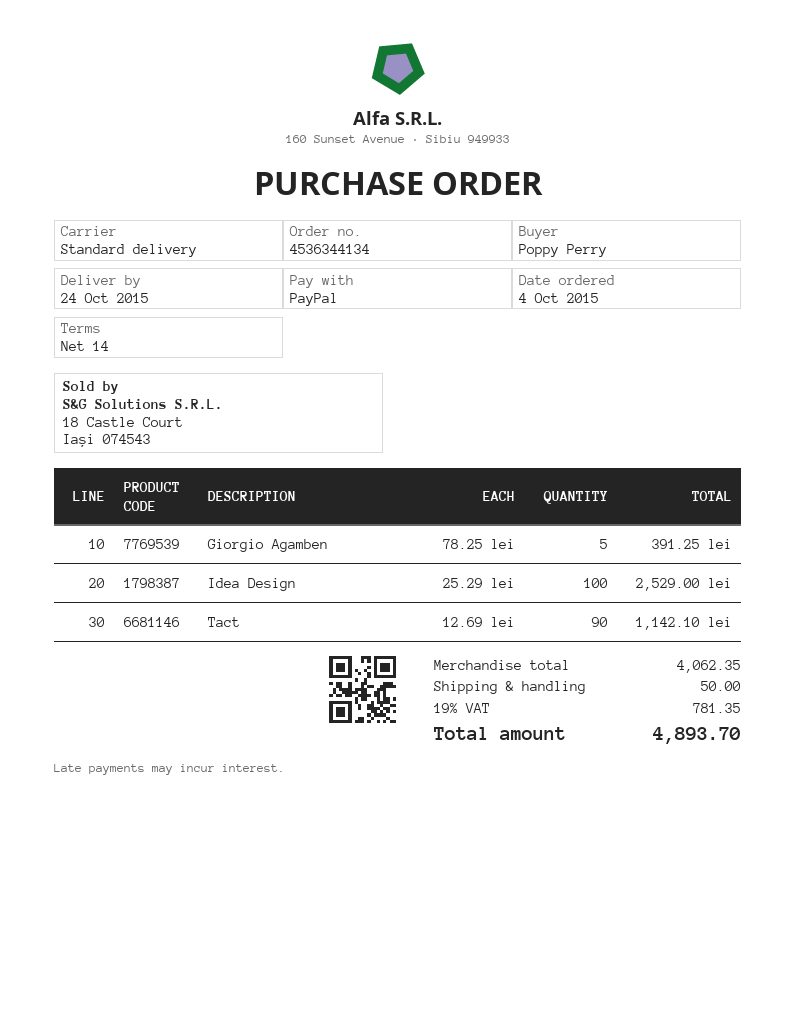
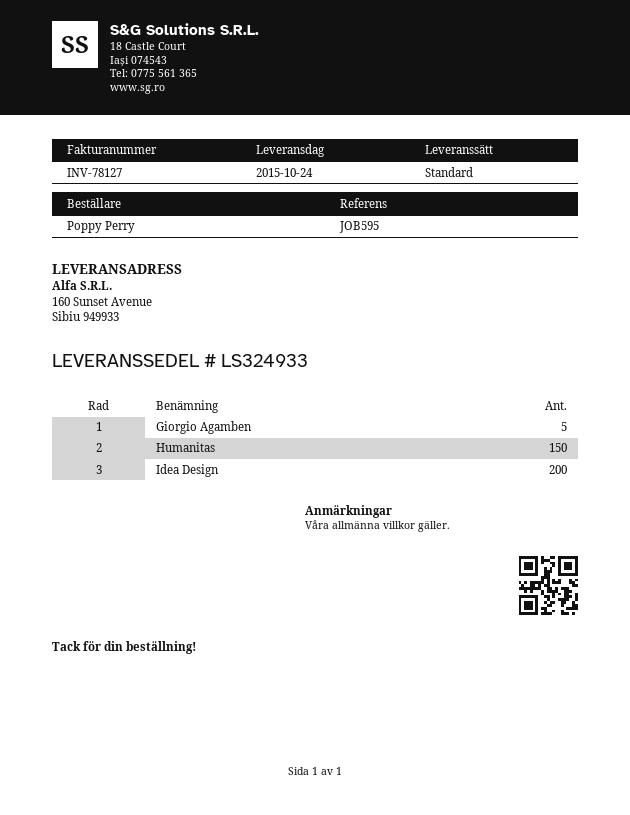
Idea Design: 100 -> 200
Tact: 90 -> none
Humanitas: none -> 150

